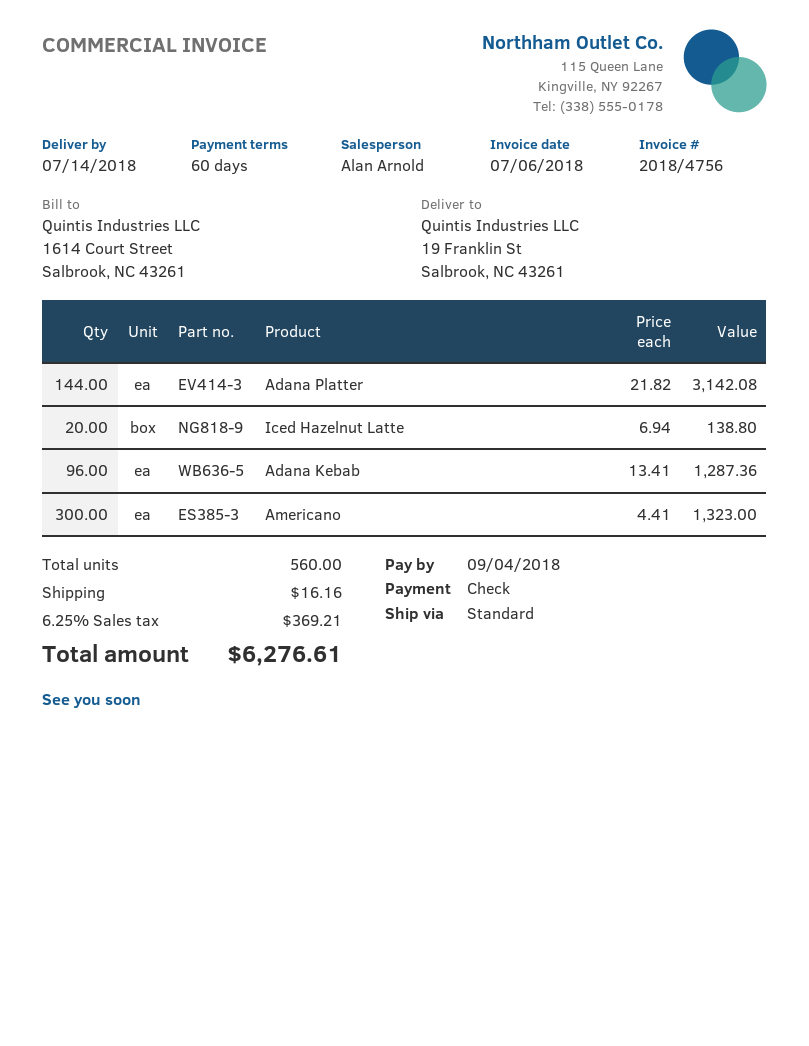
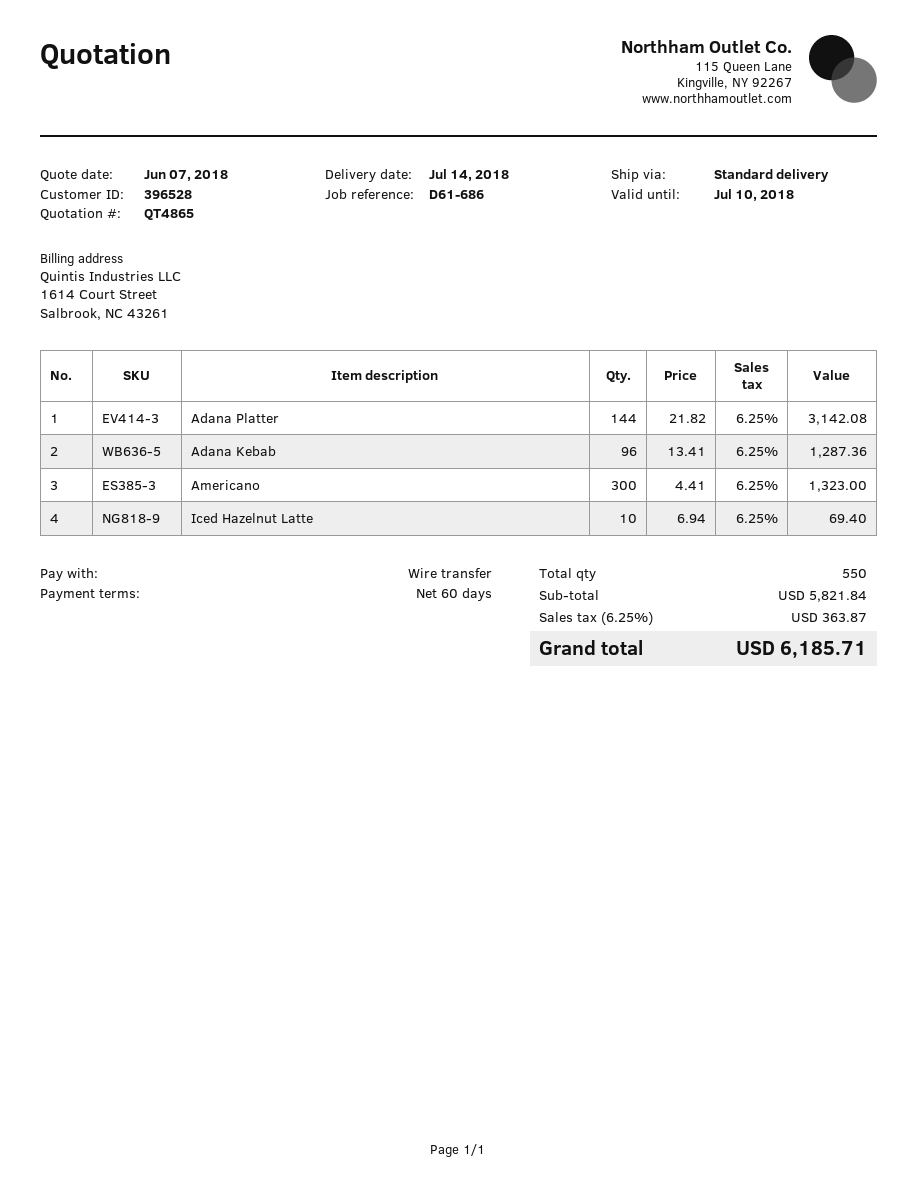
payment method: cheque -> bank transfer
Iced Hazelnut Latte: 20 x 6.94 = 138.80 -> 10 x 6.94 = 69.40
total quantity: 560 -> 550
shipping: 16.16 -> none
tax: 6.25% = 369.21 -> 6.25% = 363.87
total: 6276.61 -> 6185.71

